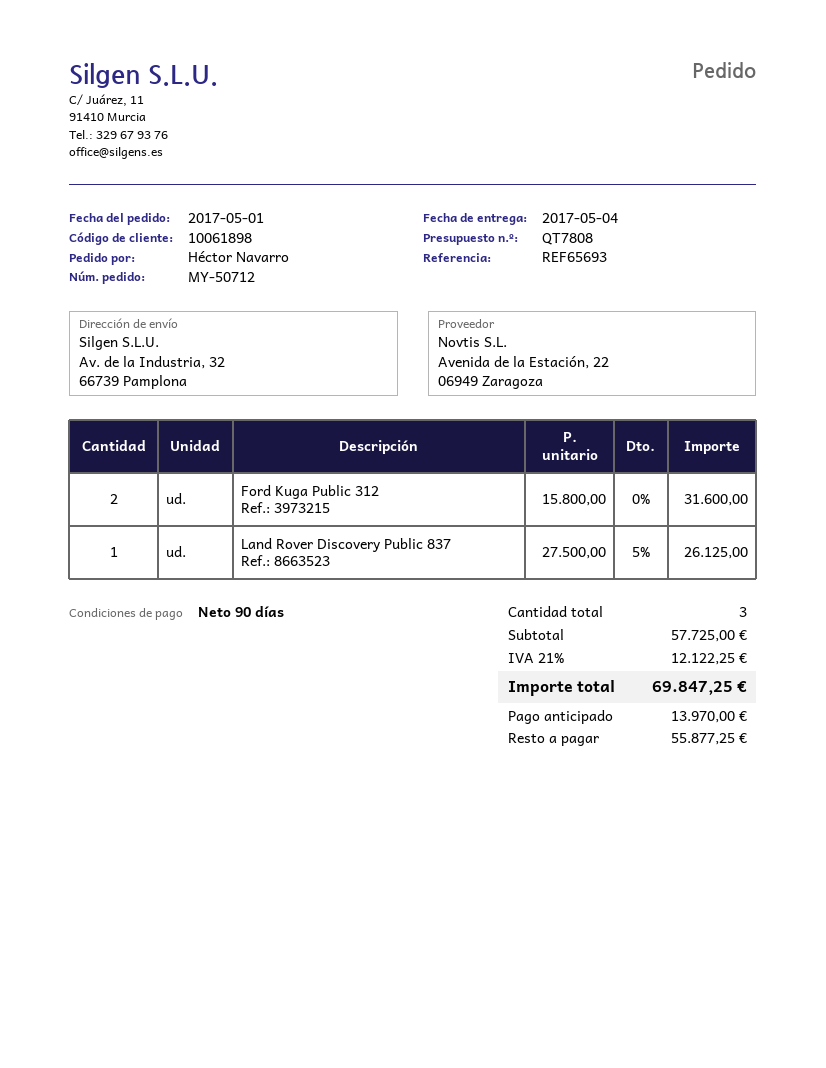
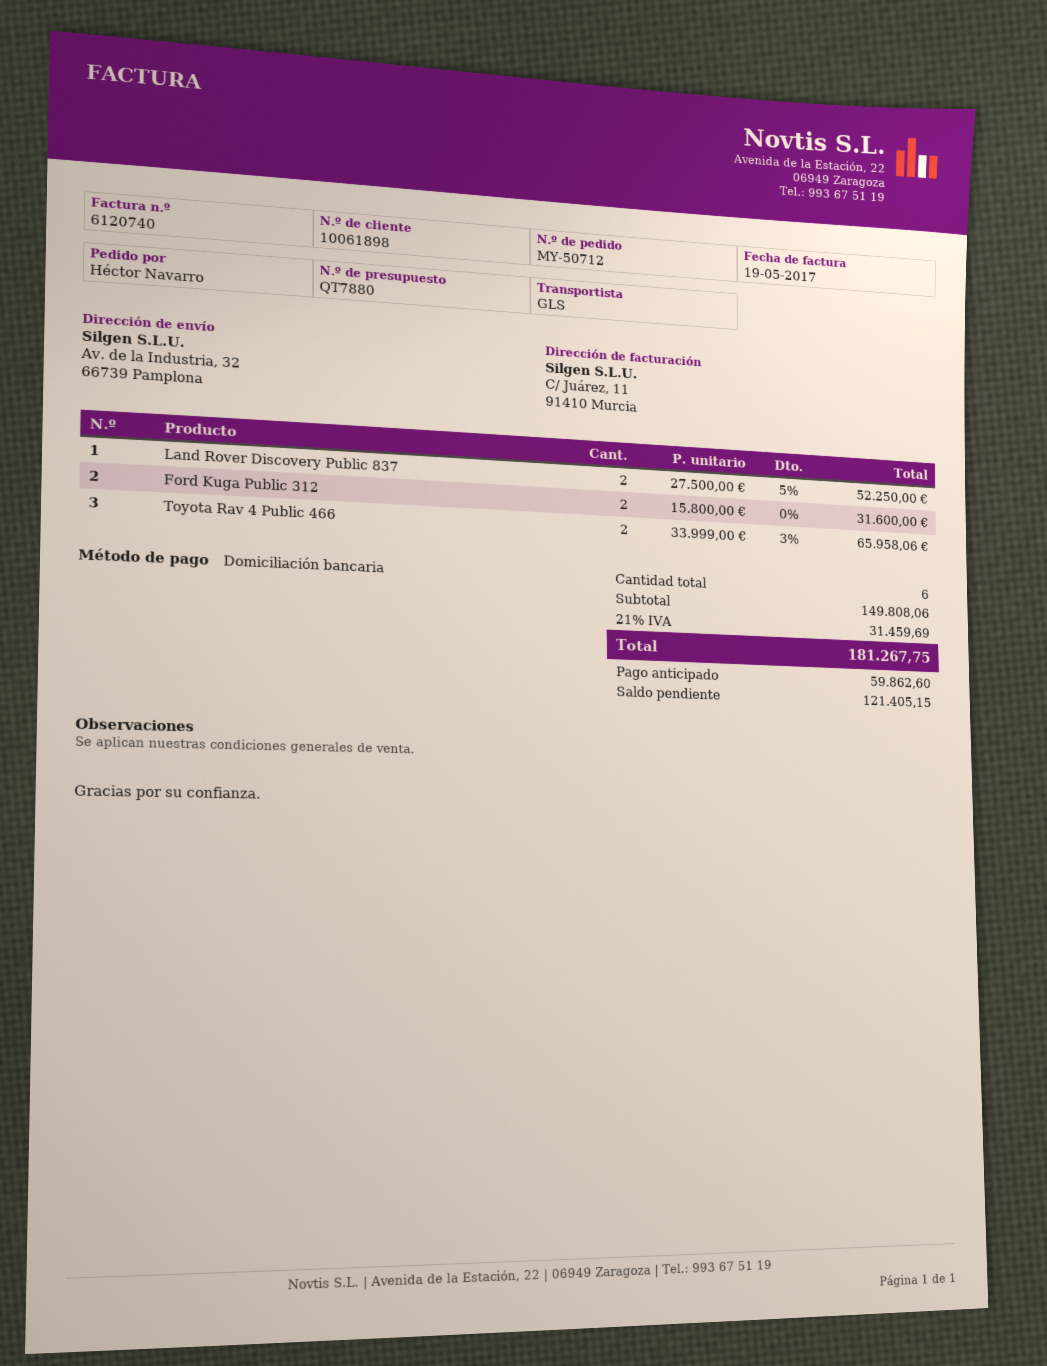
quote number: QT7808 -> QT7880
Land Rover Discovery Public 837: 1 x 27500.00 - 5% = 26125.00 -> 2 x 27500.00 - 5% = 52250.00
Toyota Rav 4 Public 466: none -> 2 x 33999.00 - 3% = 65958.06
total quantity: 3 -> 6
subtotal: 57725.00 -> 149808.06
tax: 21% = 12122.25 -> 21% = 31459.69
total: 69847.25 -> 181267.75
deposit: 13970.00 -> 59862.60
balance: 55877.25 -> 121405.15

